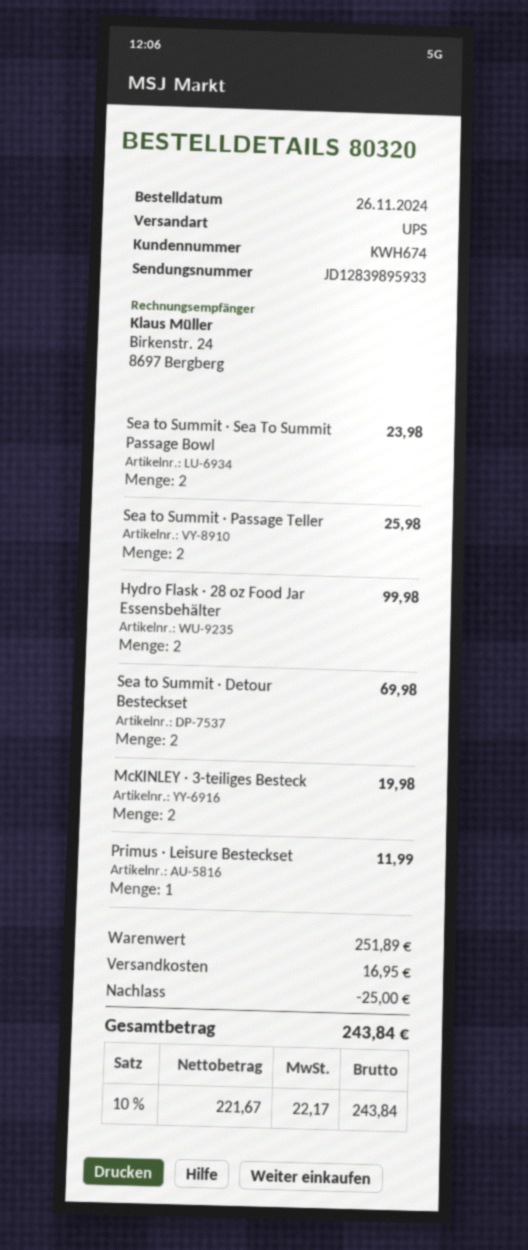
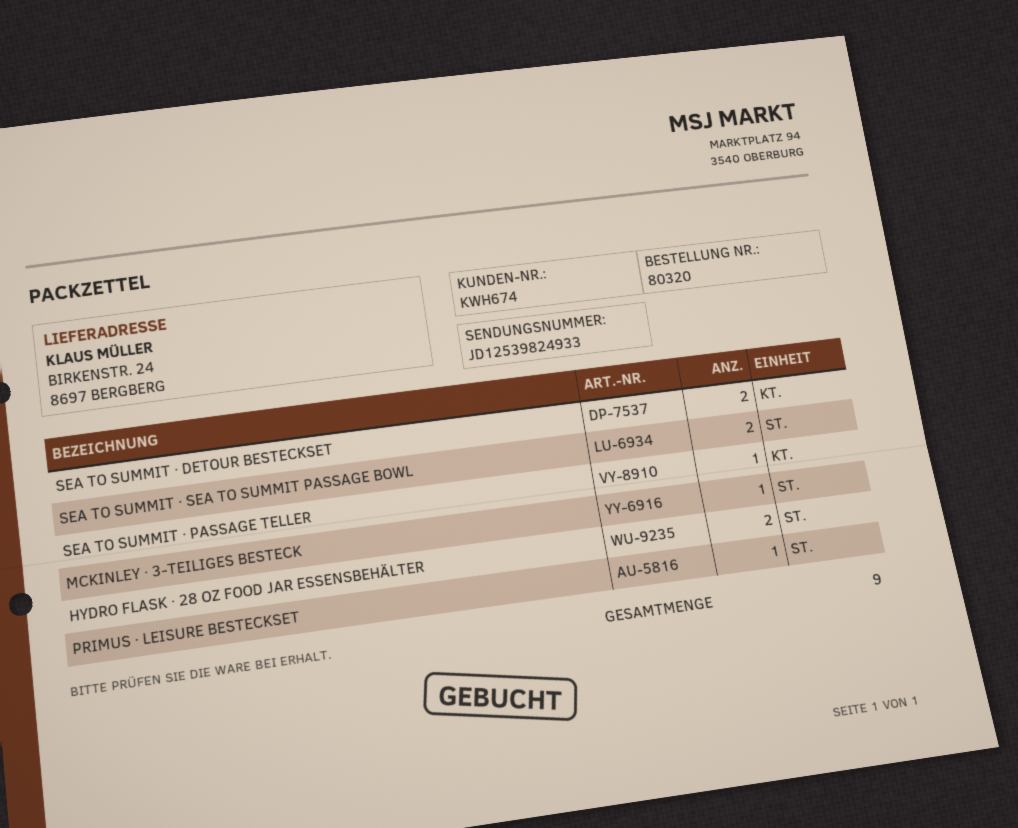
tracking number: JD12839895933 -> JD12539824933
Sea to Summit · Passage Teller: 2 -> 1
McKINLEY · 3-teiliges Besteck: 2 -> 1

